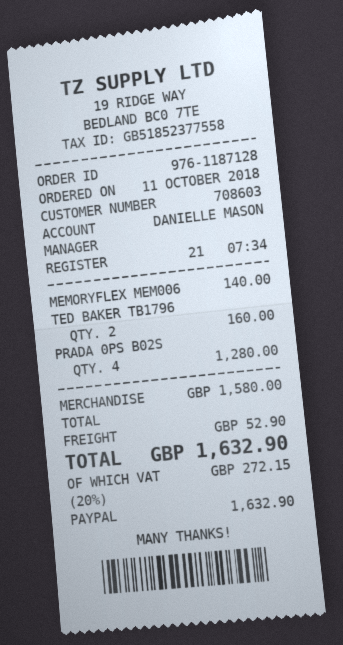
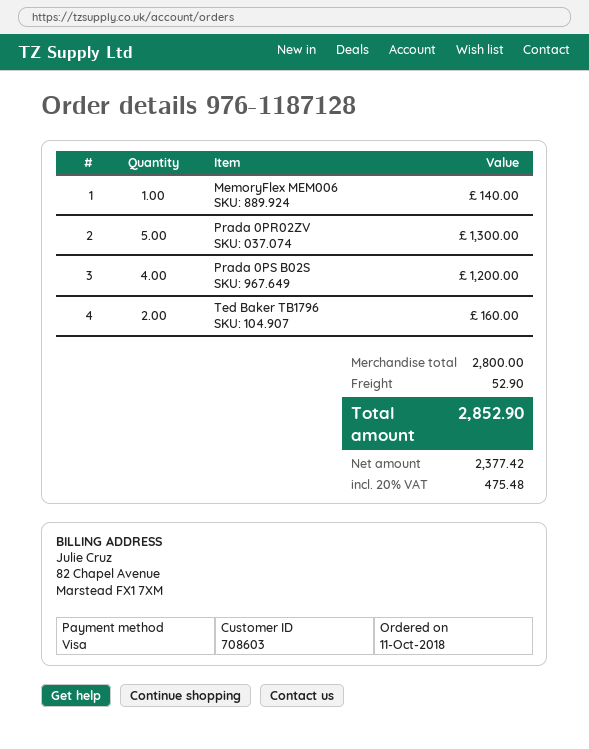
payment method: PayPal -> Visa
PRADA 0PS B02S: 4 for 1280.00 -> 4 for 1200.00
Prada 0PR02ZV: none -> 5 for 1300.00
subtotal: 1580.00 -> 2800.00
tax: 20% = 272.15 -> 20% = 475.48
total: 1632.90 -> 2852.90

